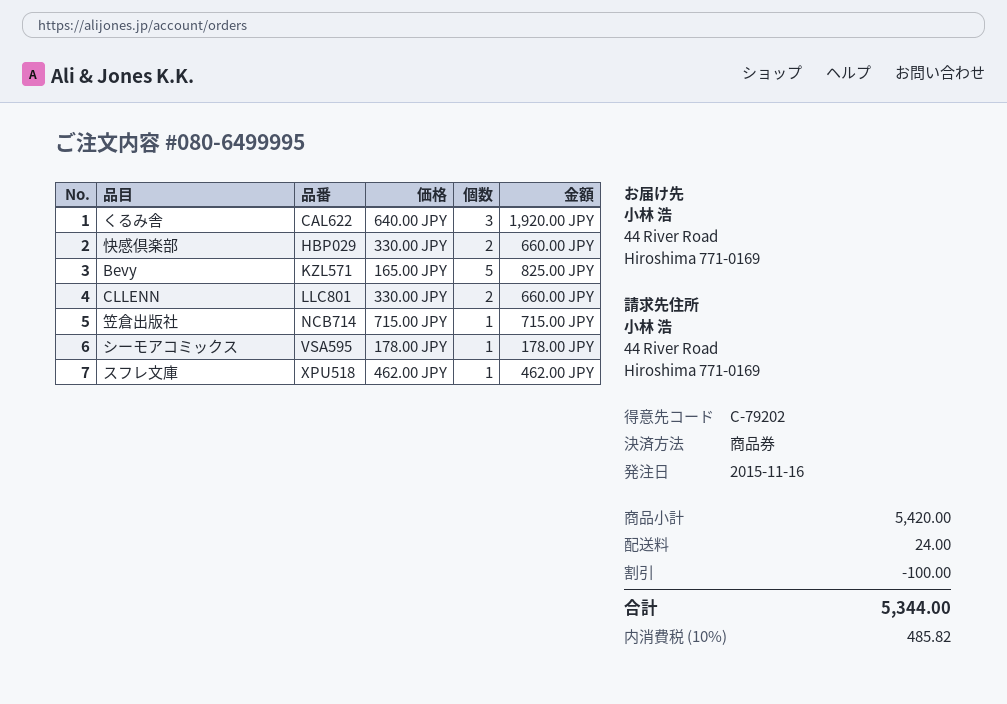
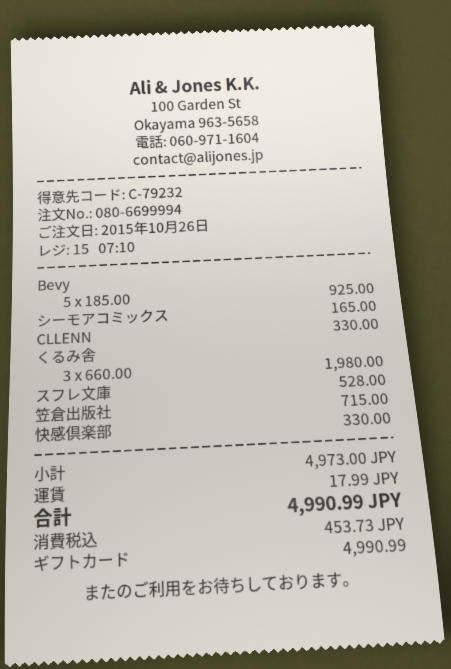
order number: 080-6499995 -> 080-6699994
order date: 2015-11-16 -> 2015-10-26
customer number: C-79202 -> C-79232
くるみ舎: 3 x 640.00 = 1920.00 -> 3 x 660.00 = 1980.00
快感倶楽部: 2 x 330.00 = 660.00 -> 1 x 330.00 = 330.00
Bevy: 5 x 165.00 = 825.00 -> 5 x 185.00 = 925.00
CLLENN: 2 x 330.00 = 660.00 -> 1 x 330.00 = 330.00
シーモアコミックス: 1 x 178.00 = 178.00 -> 1 x 165.00 = 165.00
スフレ文庫: 1 x 462.00 = 462.00 -> 1 x 528.00 = 528.00
subtotal: 5420.00 -> 4973.00
discount: 100.00 -> none
shipping: 24.00 -> 17.99
tax: 485.82 -> 453.73
total: 5344.00 -> 4990.99

